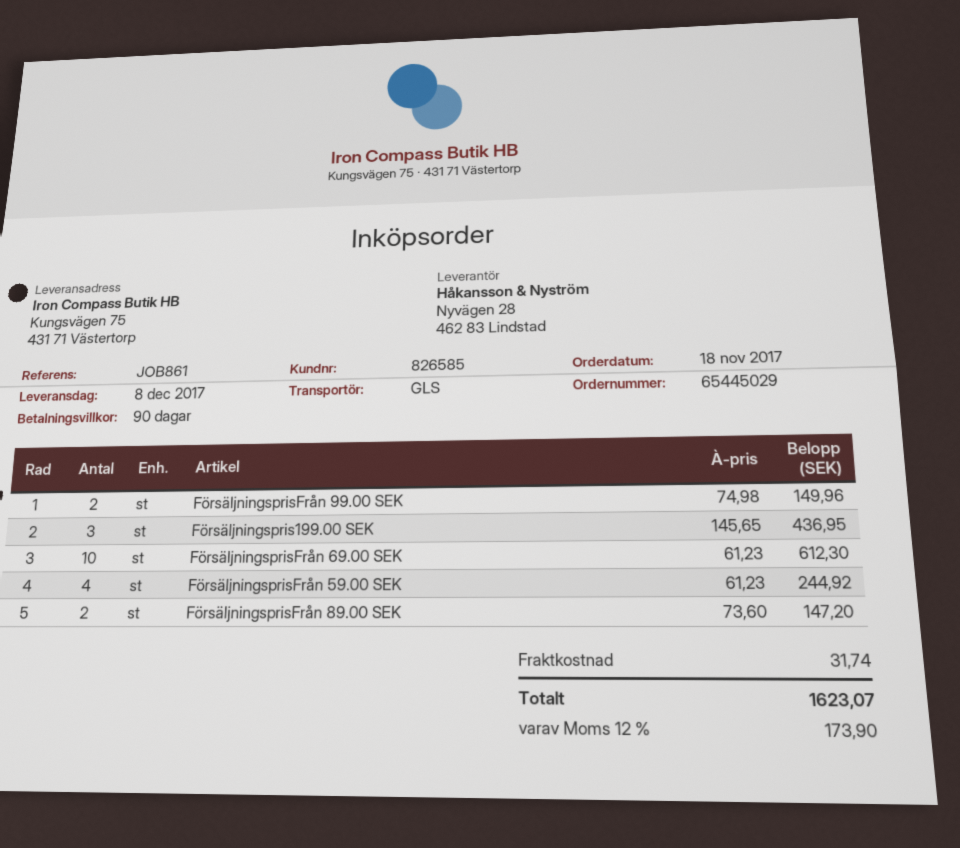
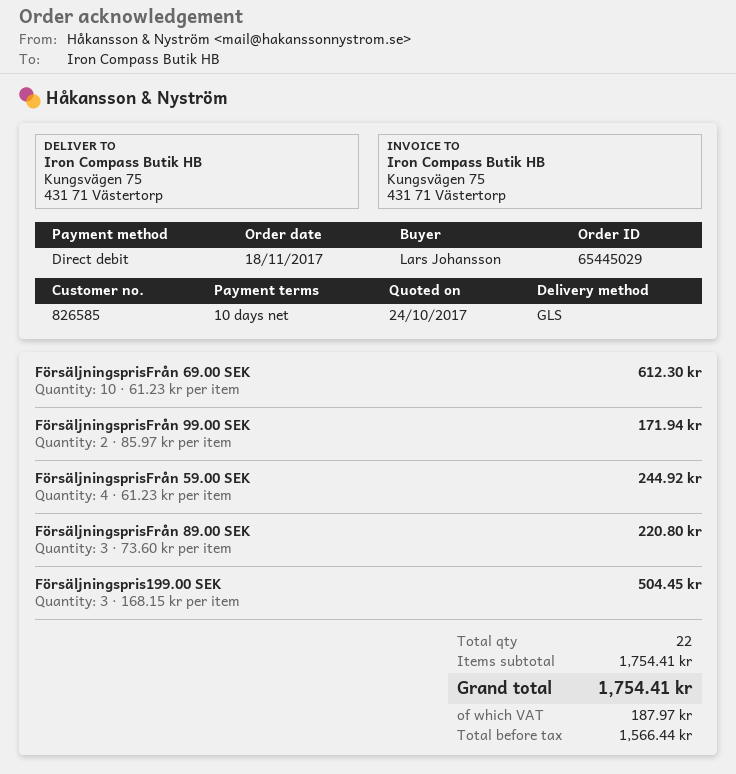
payment terms: 90 days -> 10 days
FörsäljningsprisFrån 99.00 SEK: 2 x 74.98 = 149.96 -> 2 x 85.97 = 171.94
Försäljningspris199.00 SEK: 3 x 145.65 = 436.95 -> 3 x 168.15 = 504.45
FörsäljningsprisFrån 89.00 SEK: 2 x 73.60 = 147.20 -> 3 x 73.60 = 220.80
shipping: 31.74 -> none
tax: 173.90 -> 187.97
total: 1623.07 -> 1754.41

